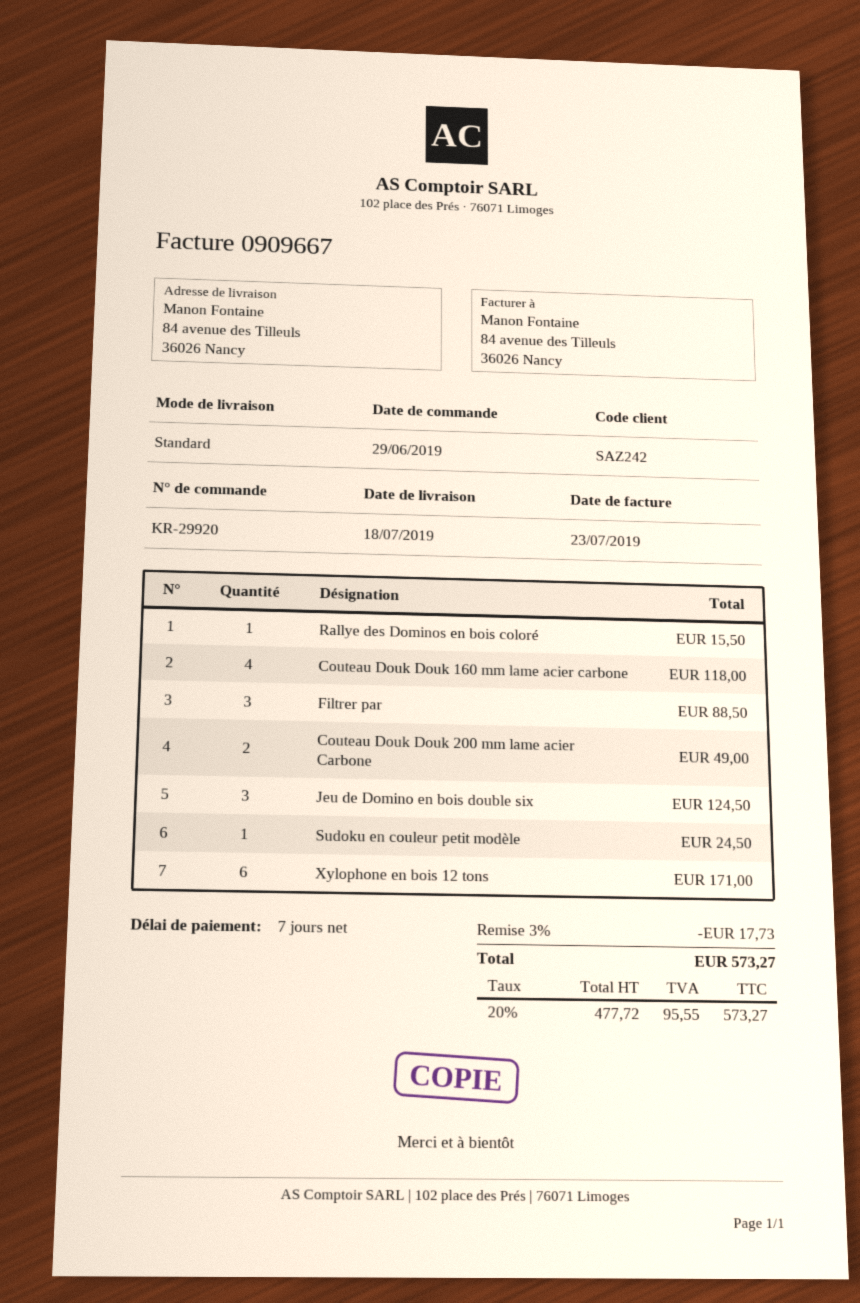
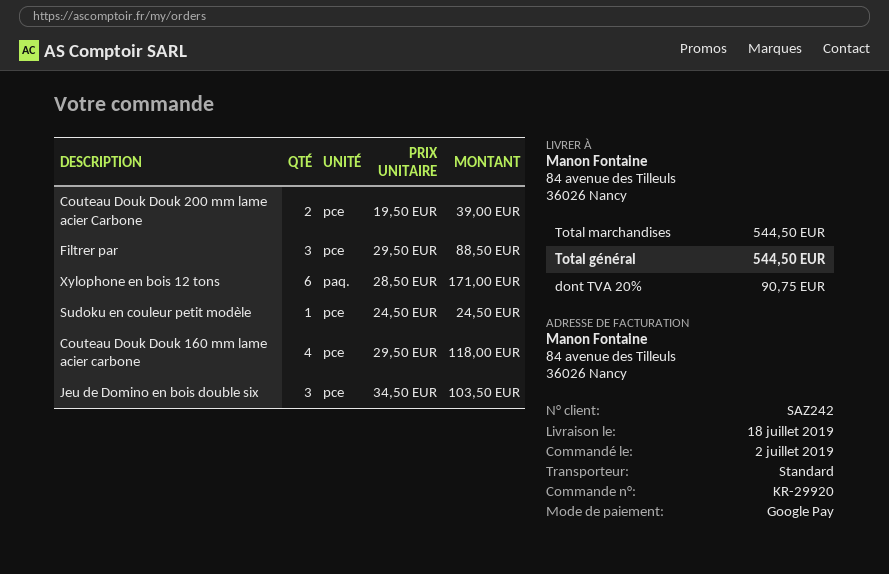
order date: 2019-06-29 -> 2019-07-02
Rallye des Dominos en bois coloré: 1 for 15.50 -> none
Couteau Douk Douk 200 mm lame acier Carbone: 2 for 49.00 -> 2 for 39.00
Jeu de Domino en bois double six: 3 for 124.50 -> 3 for 103.50
discount: 3% = 17.73 -> none
tax: 20% = 95.55 -> 20% = 90.75
total: 573.27 -> 544.50

